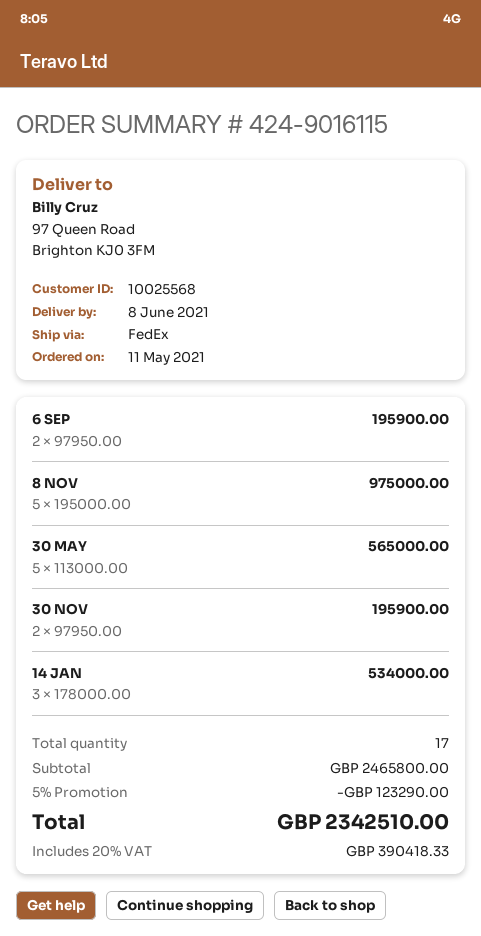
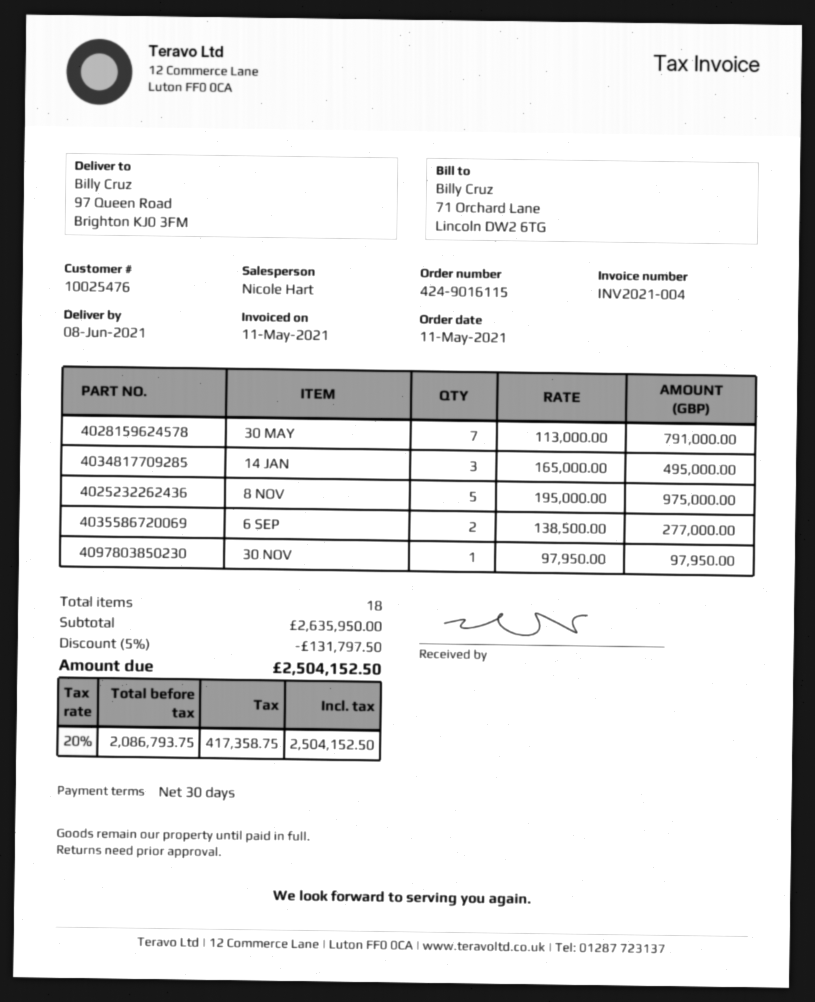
customer number: 10025568 -> 10025476
6 SEP: 2 x 97950.00 = 195900.00 -> 2 x 138500.00 = 277000.00
30 MAY: 5 x 113000.00 = 565000.00 -> 7 x 113000.00 = 791000.00
30 NOV: 2 x 97950.00 = 195900.00 -> 1 x 97950.00 = 97950.00
14 JAN: 3 x 178000.00 = 534000.00 -> 3 x 165000.00 = 495000.00
total quantity: 17 -> 18
subtotal: 2465800.00 -> 2635950.00
discount: 5% = 123290.00 -> 5% = 131797.50
tax: 20% = 390418.33 -> 20% = 417358.75
total: 2342510.00 -> 2504152.50

